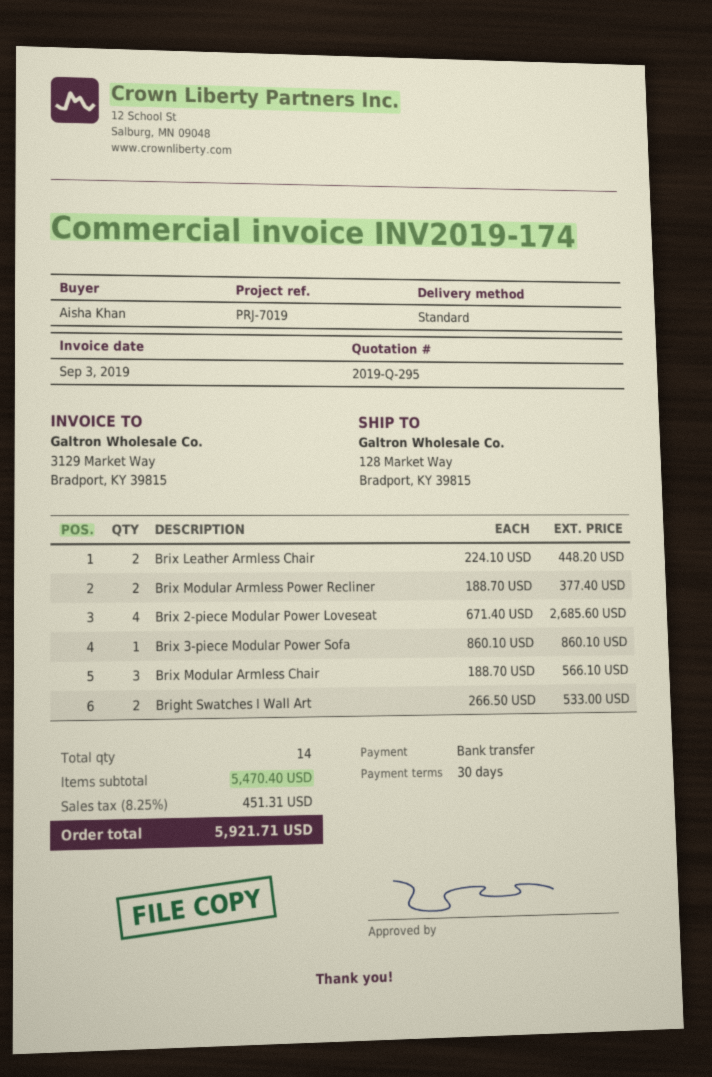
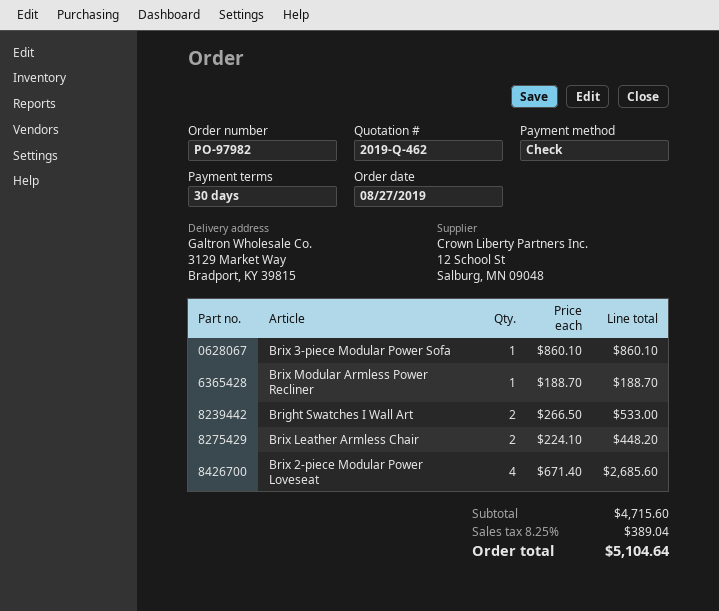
quote number: 2019-Q-295 -> 2019-Q-462
payment method: bank transfer -> cheque
ship to: 128 Market Way, Bradport, KY 39815 -> 3129 Market Way, Bradport, KY 39815
Brix Modular Armless Power Recliner: 2 x 188.70 = 377.40 -> 1 x 188.70 = 188.70
Brix Modular Armless Chair: 3 x 188.70 = 566.10 -> none
subtotal: 5470.40 -> 4715.60
tax: 8.25% = 451.31 -> 8.25% = 389.04
total: 5921.71 -> 5104.64

